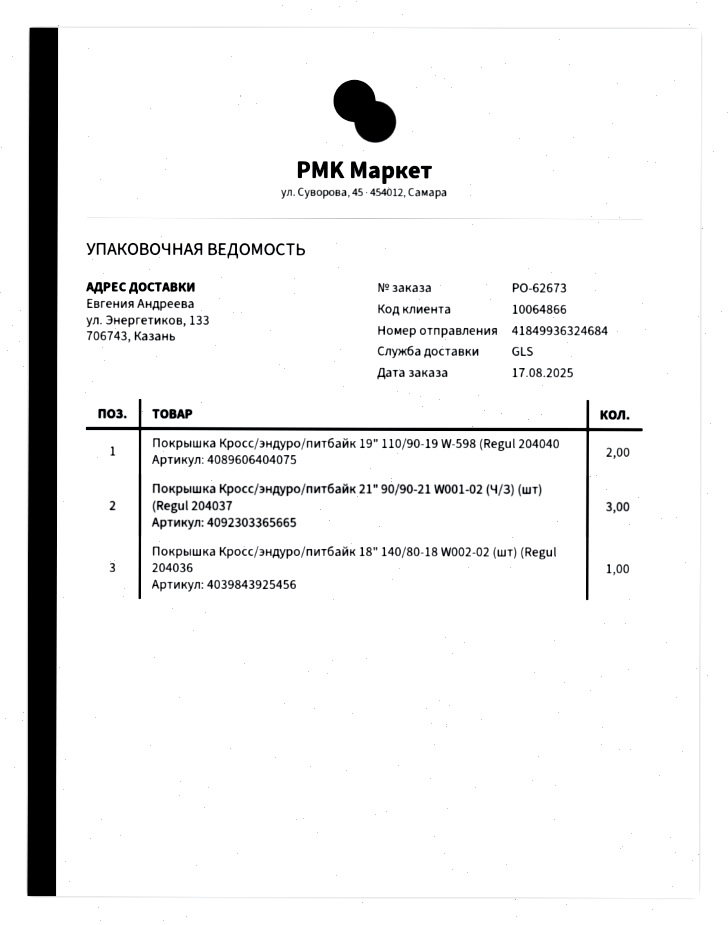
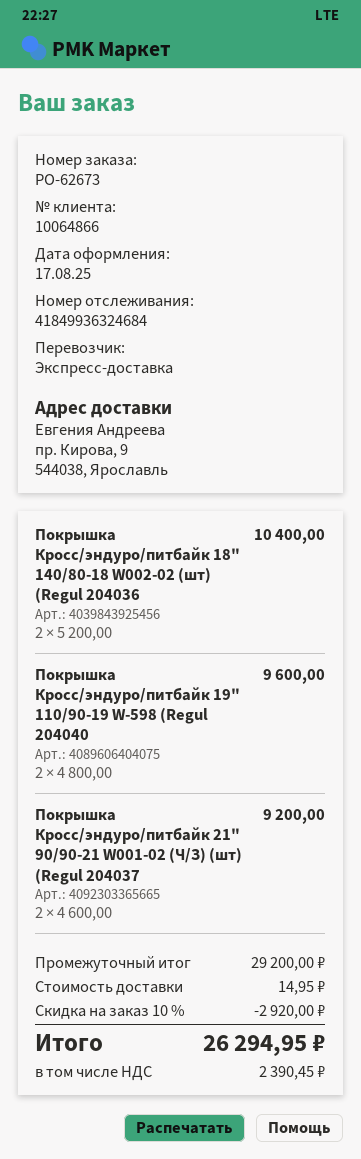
shipping method: GLS -> express
ship to: ул. Энергетиков, 133, 706743, Казань -> пр. Кирова, 9, 544038, Ярославль
Покрышка Кросс/эндуро/питбайк 21" 90/90-21 W001-02 (Ч/З) (шт) (Regul 204037: 3 -> 2
Покрышка Кросс/эндуро/питбайк 18" 140/80-18 W002-02 (шт) (Regul 204036: 1 -> 2

